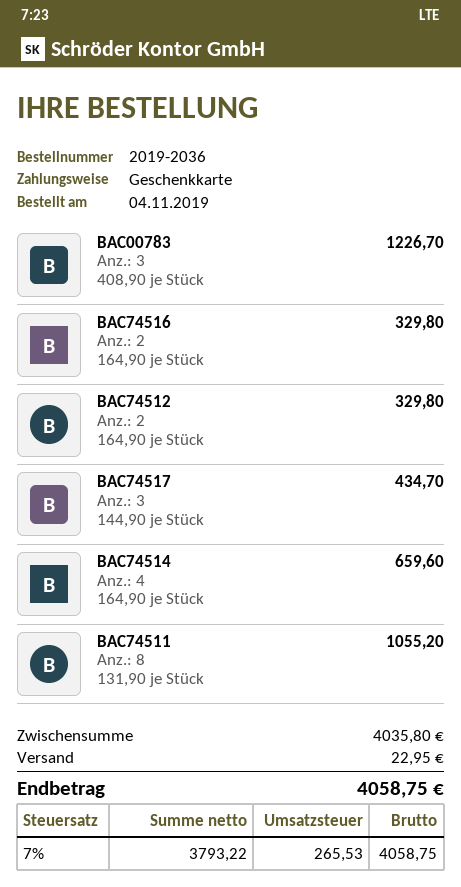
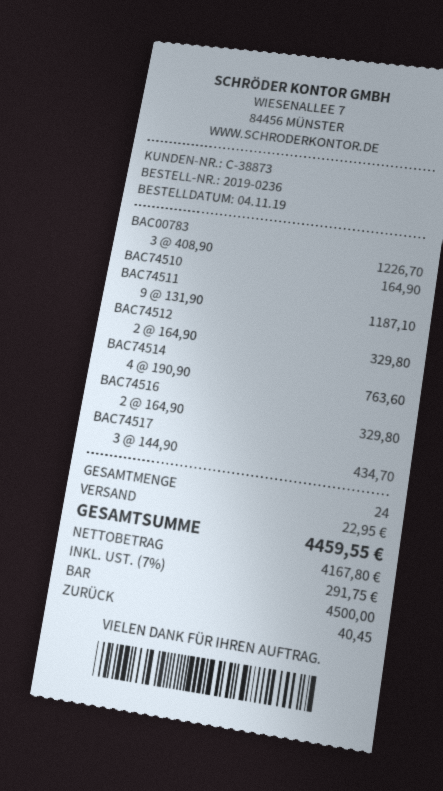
order number: 2019-2036 -> 2019-0236
payment method: gift card -> cash
BAC74514: 4 x 164.90 = 659.60 -> 4 x 190.90 = 763.60
BAC74511: 8 x 131.90 = 1055.20 -> 9 x 131.90 = 1187.10
BAC74510: none -> 1 x 164.90 = 164.90
net: 3793.22 -> 4167.80
tax: 7% = 265.53 -> 7% = 291.75
total: 4058.75 -> 4459.55

